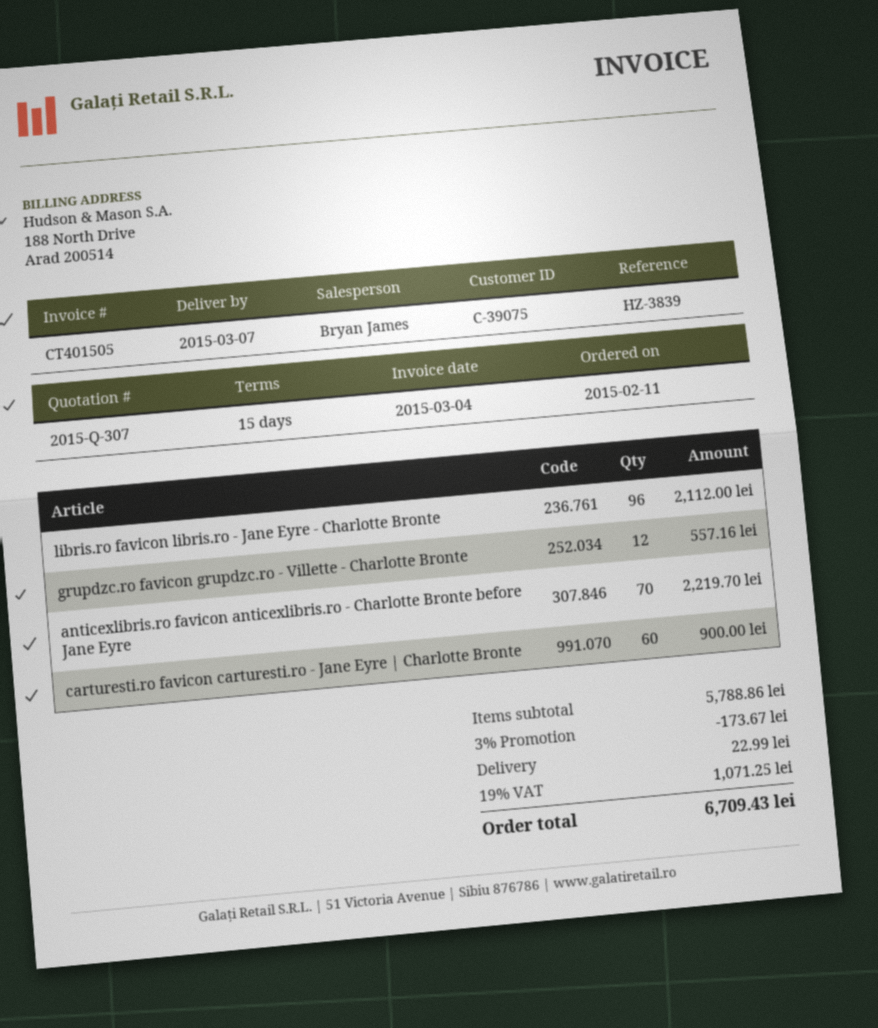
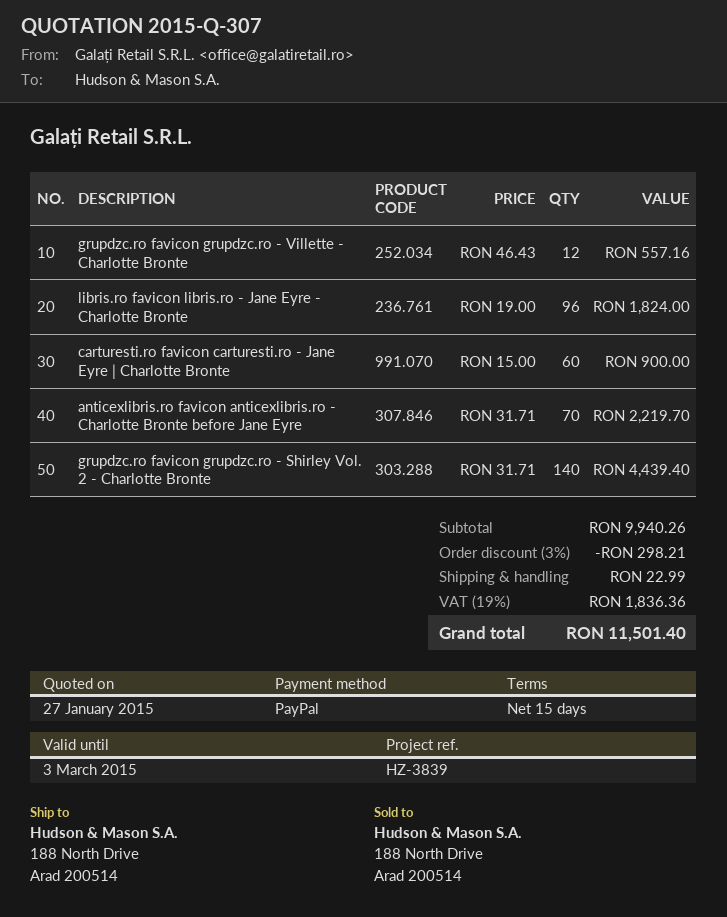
libris.ro favicon libris.ro - Jane Eyre - Charlotte Bronte: 96 for 2112.00 -> 96 for 1824.00
grupdzc.ro favicon grupdzc.ro - Shirley Vol. 2 - Charlotte Bronte: none -> 140 for 4439.40
subtotal: 5788.86 -> 9940.26
discount: 3% = 173.67 -> 3% = 298.21
tax: 19% = 1071.25 -> 19% = 1836.36
total: 6709.43 -> 11501.40

